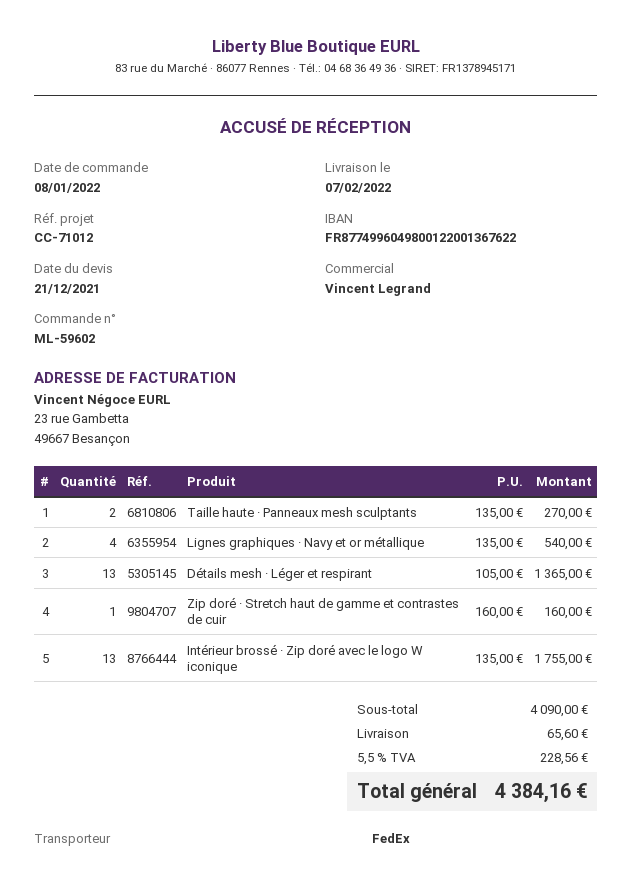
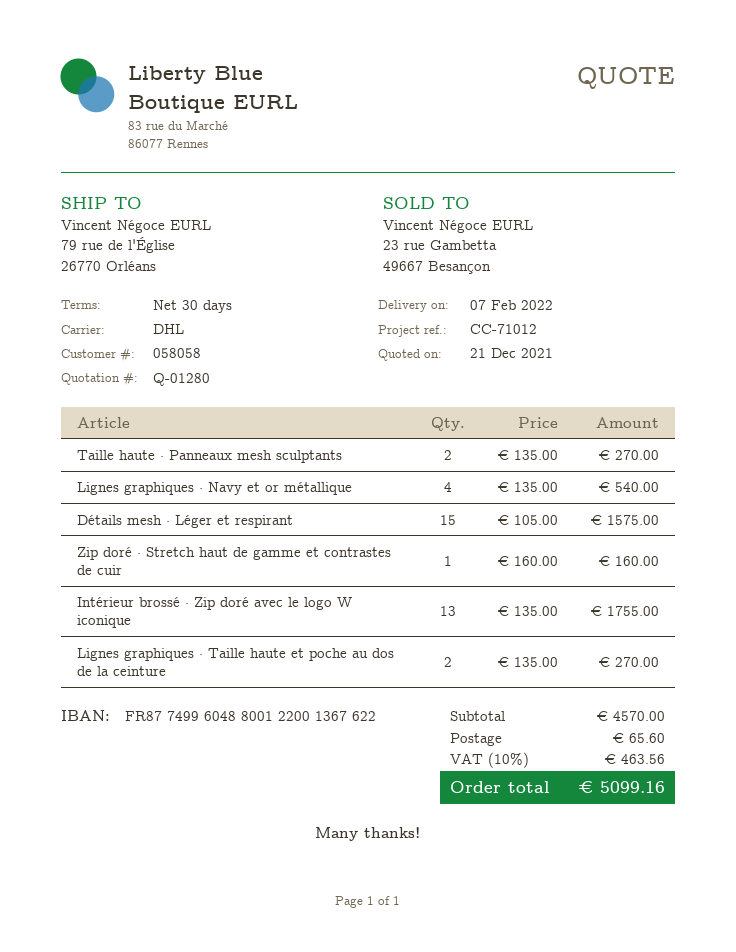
bank account: FR8774996049800122001367622 -> FR8774996048800122001367622
shipping method: FedEx -> DHL
Détails mesh · Léger et respirant: 13 x 105.00 = 1365.00 -> 15 x 105.00 = 1575.00
Lignes graphiques · Taille haute et poche au dos de la ceinture: none -> 2 x 135.00 = 270.00
subtotal: 4090.00 -> 4570.00
tax: 5.5% = 228.56 -> 10% = 463.56
total: 4384.16 -> 5099.16

